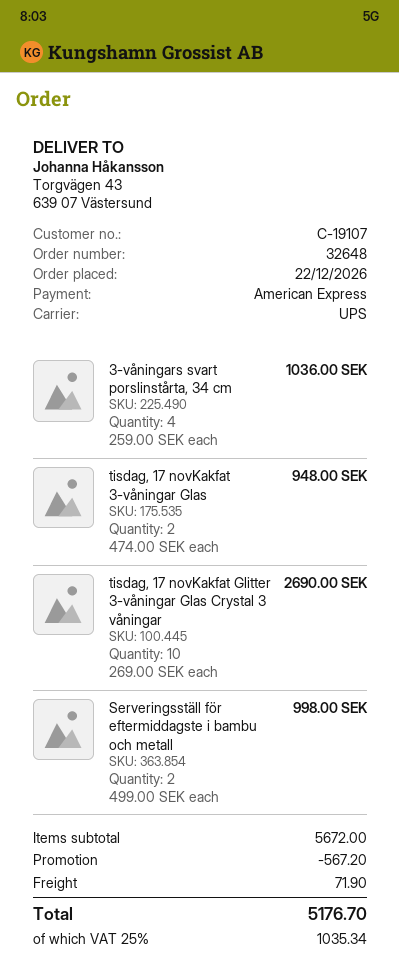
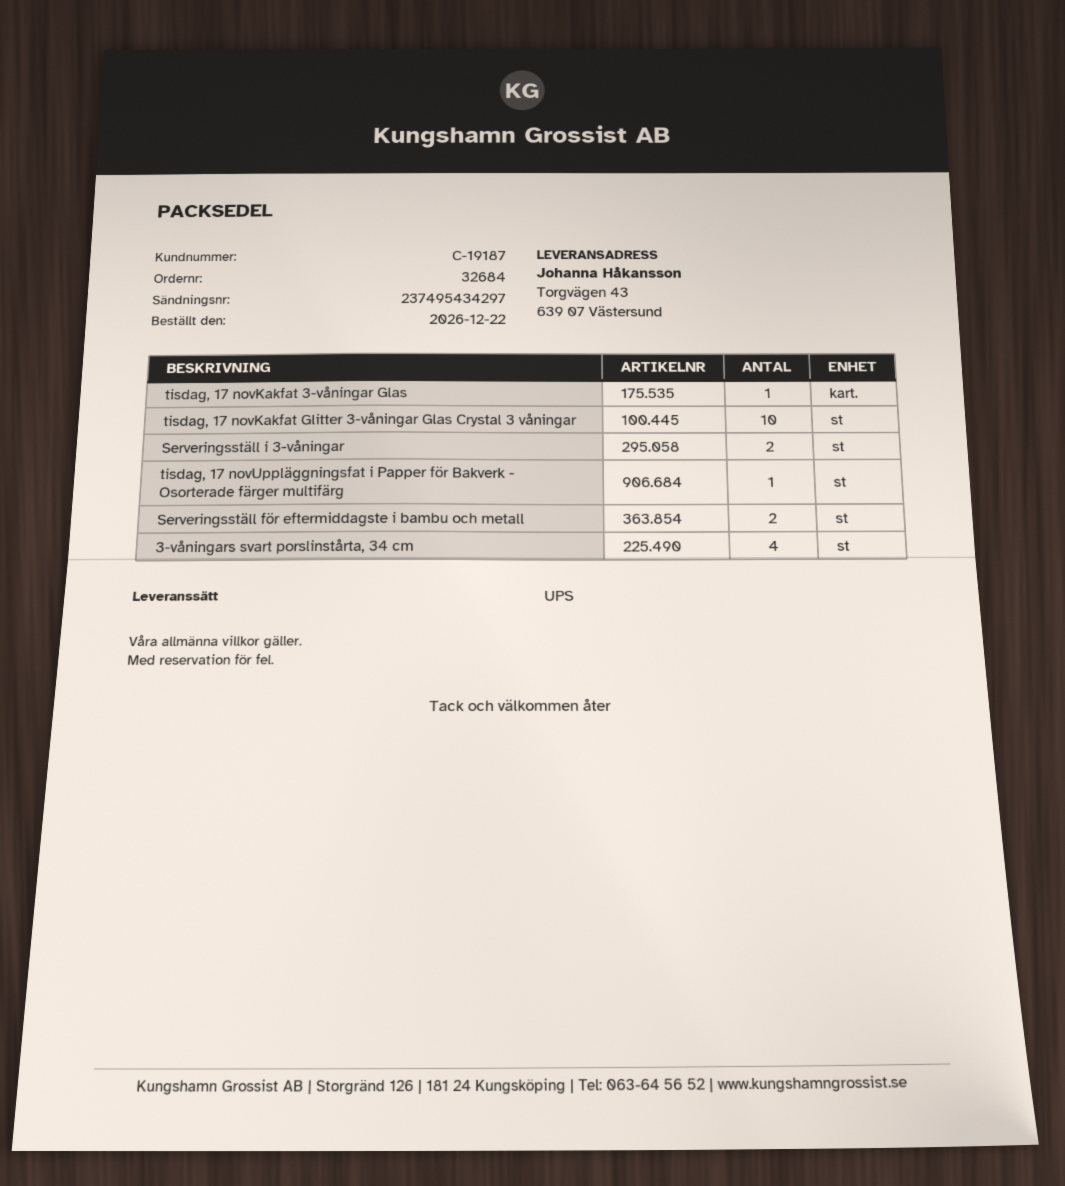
order number: 32648 -> 32684
customer number: C-19107 -> C-19187
tisdag, 17 novKakfat 3-våningar Glas: 2 -> 1
Serveringsställ i 3-våningar: none -> 2
tisdag, 17 novUppläggningsfat i Papper för Bakverk - Osorterade färger multifärg: none -> 1

